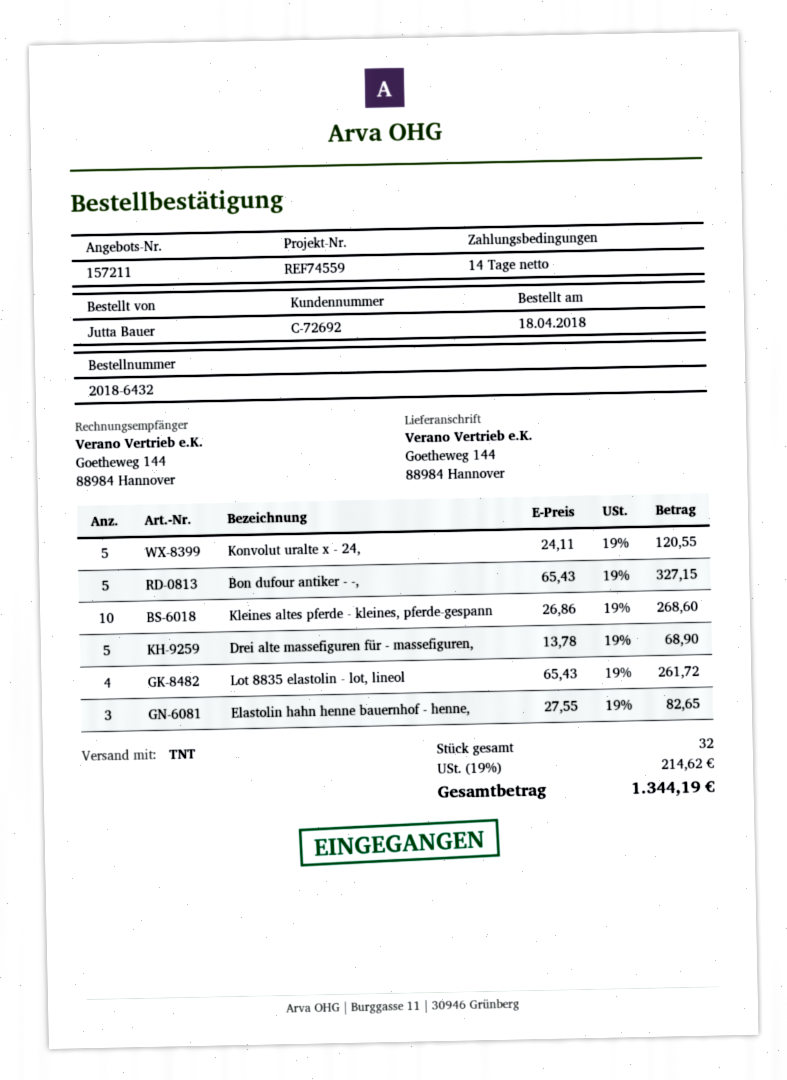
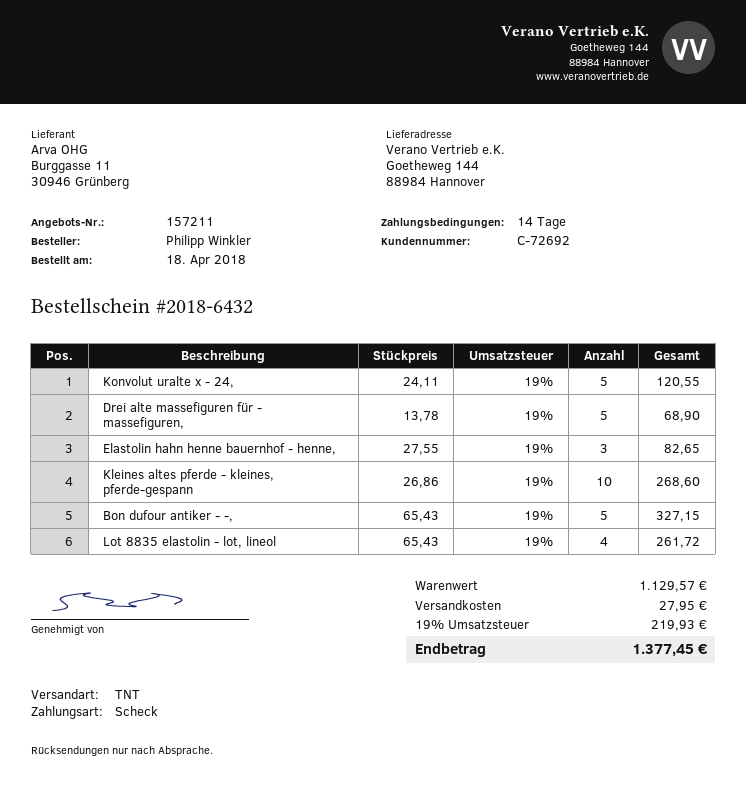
ordered by: Jutta Bauer -> Philipp Winkler
shipping: none -> 27.95
tax: 19% = 214.62 -> 19% = 219.93
total: 1344.19 -> 1377.45

